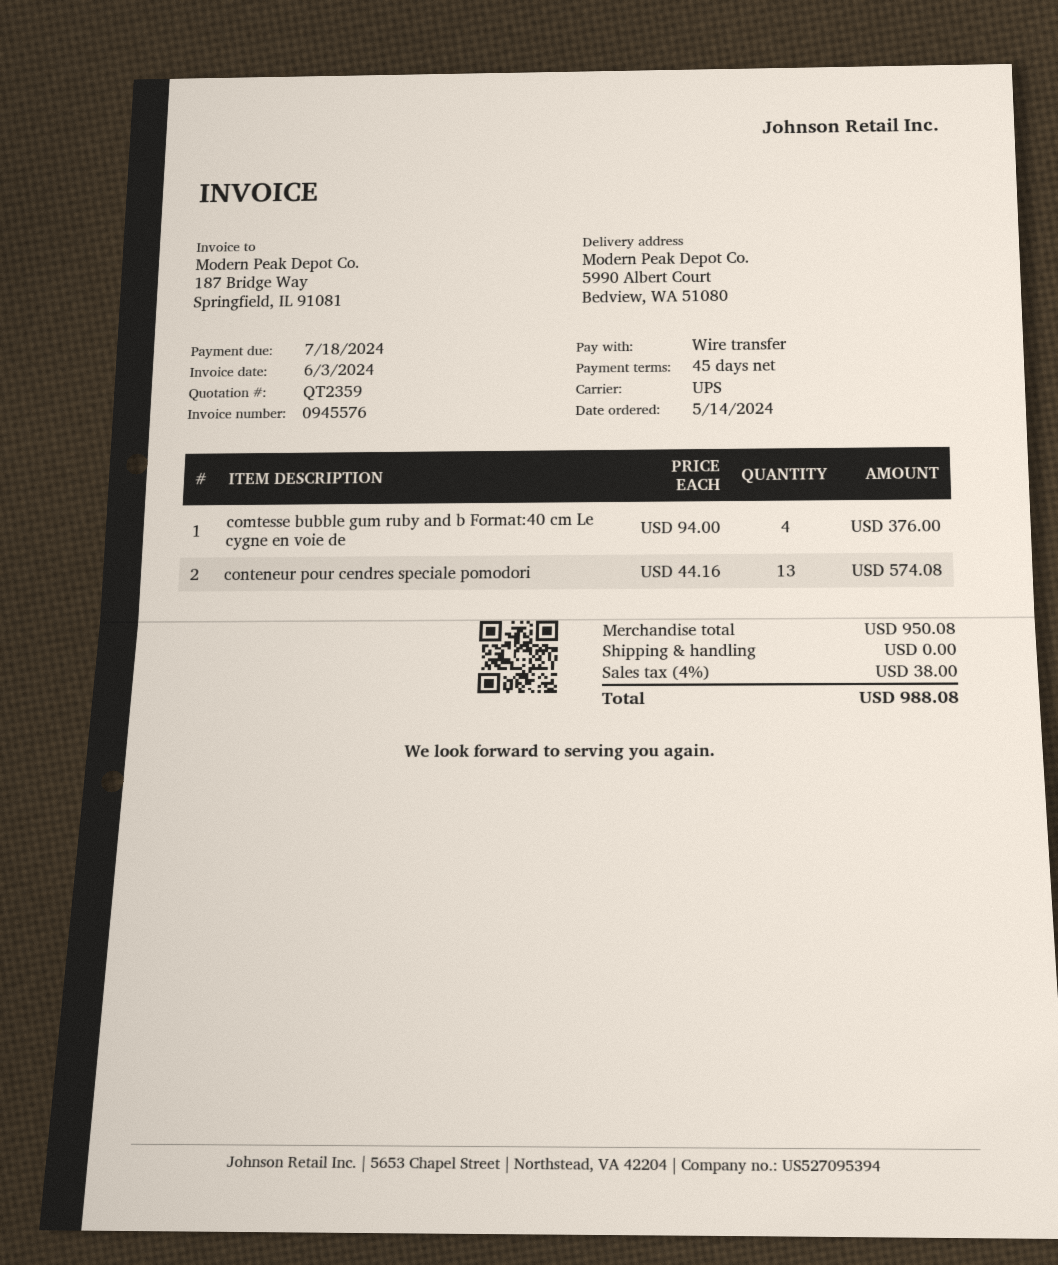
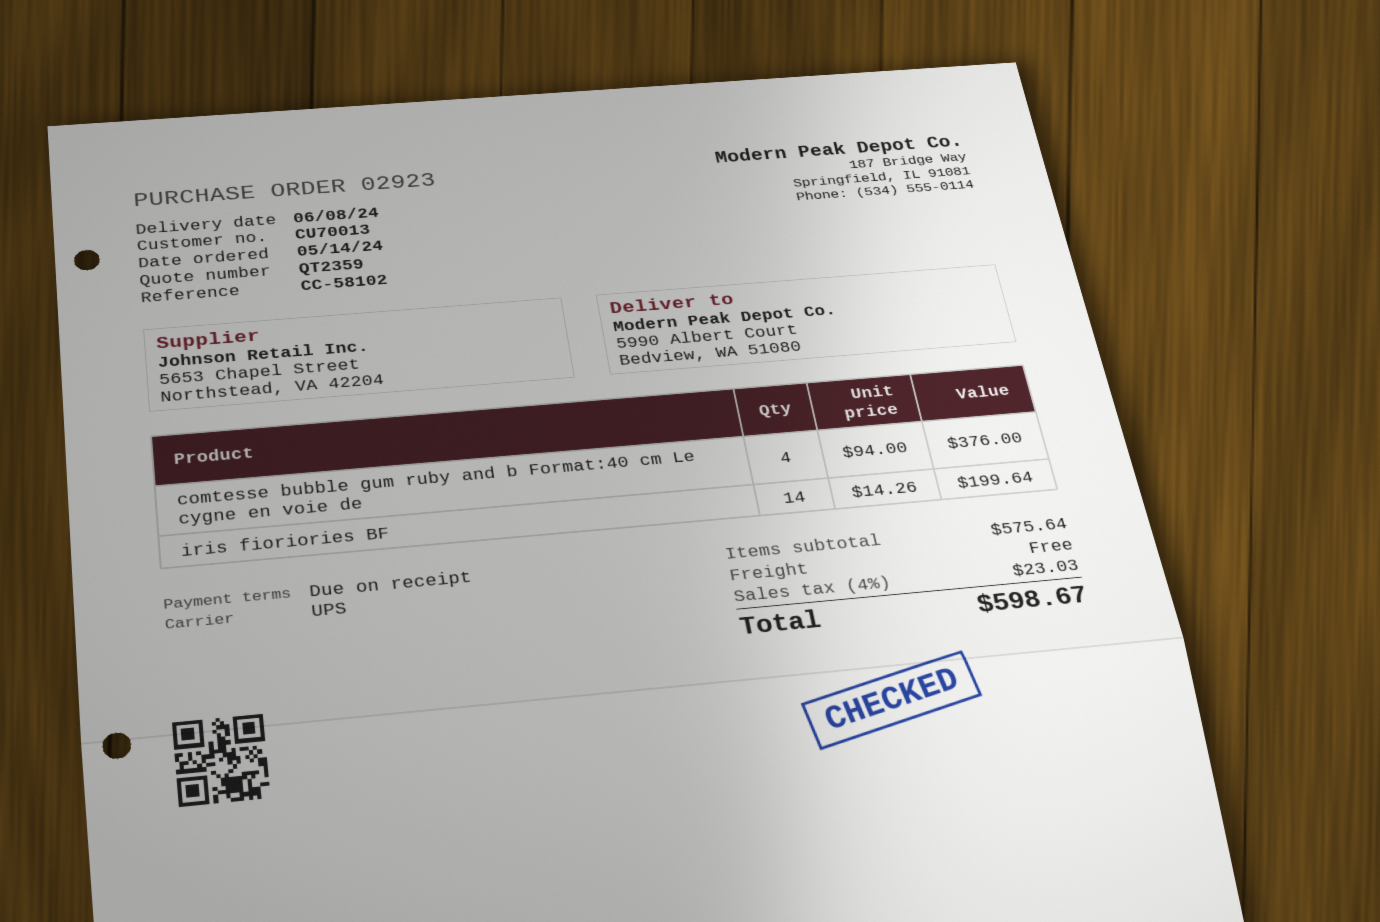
payment terms: 45 days -> on receipt
conteneur pour cendres speciale pomodori: 13 x 44.16 = 574.08 -> none
iris fioriories BF: none -> 14 x 14.26 = 199.64
subtotal: 950.08 -> 575.64
tax: 4% = 38.00 -> 4% = 23.03
total: 988.08 -> 598.67

